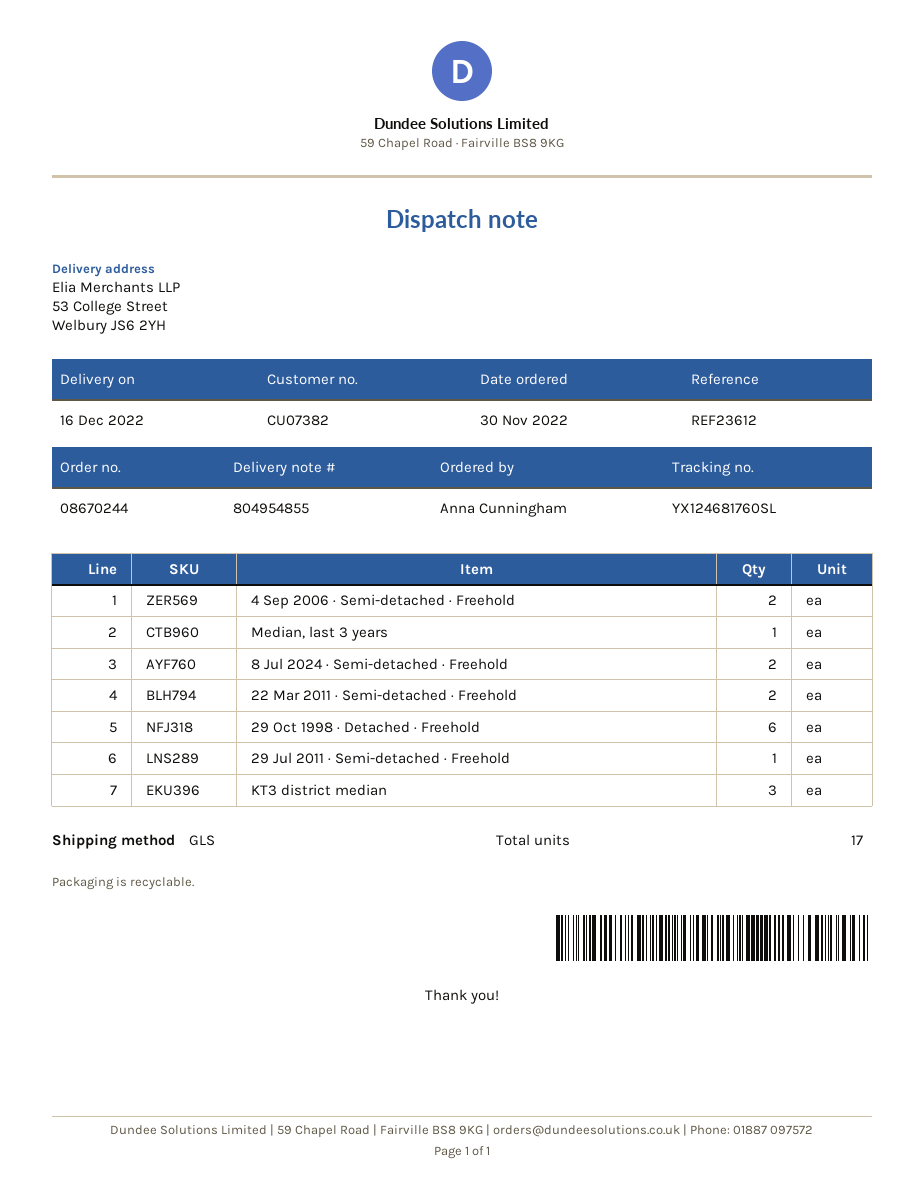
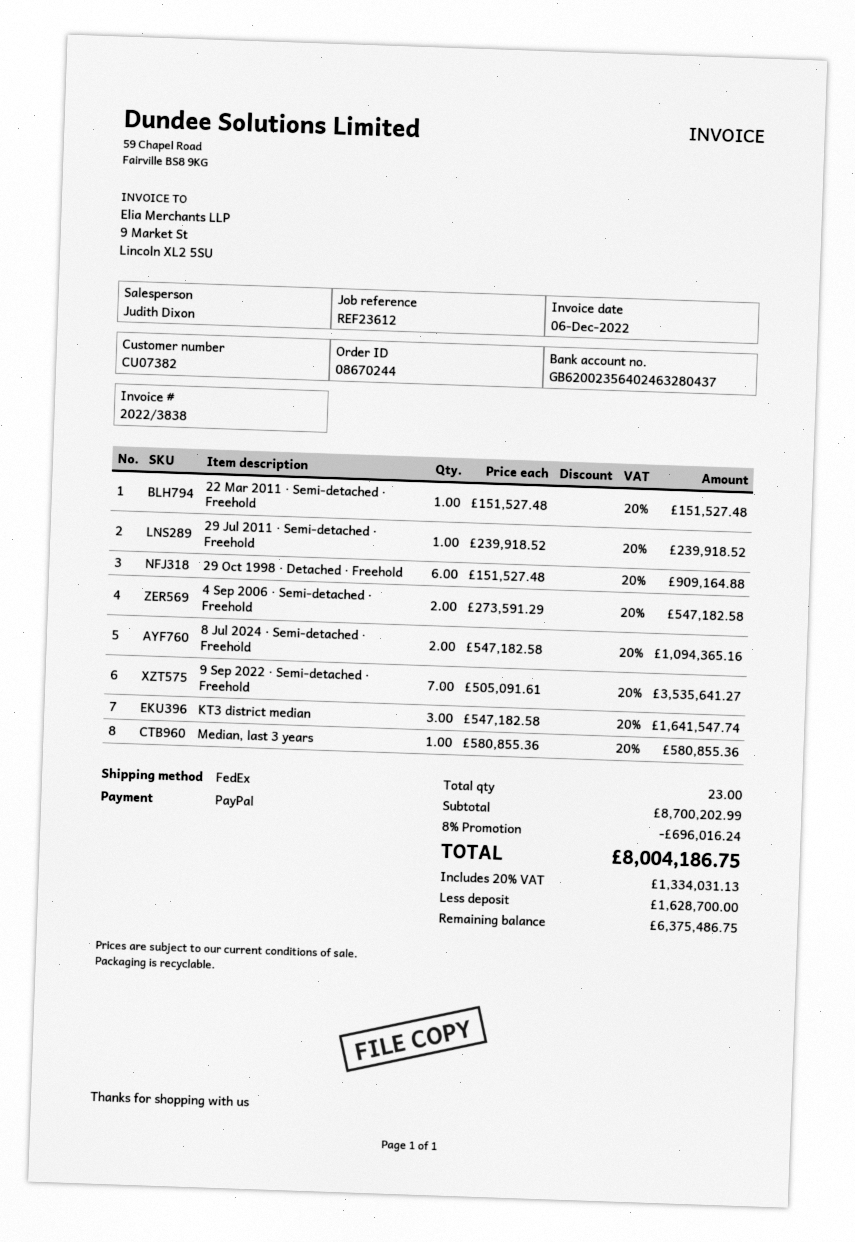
shipping method: GLS -> FedEx
22 Mar 2011 · Semi-detached · Freehold: 2 -> 1
9 Sep 2022 · Semi-detached · Freehold: none -> 7
total quantity: 17 -> 23

